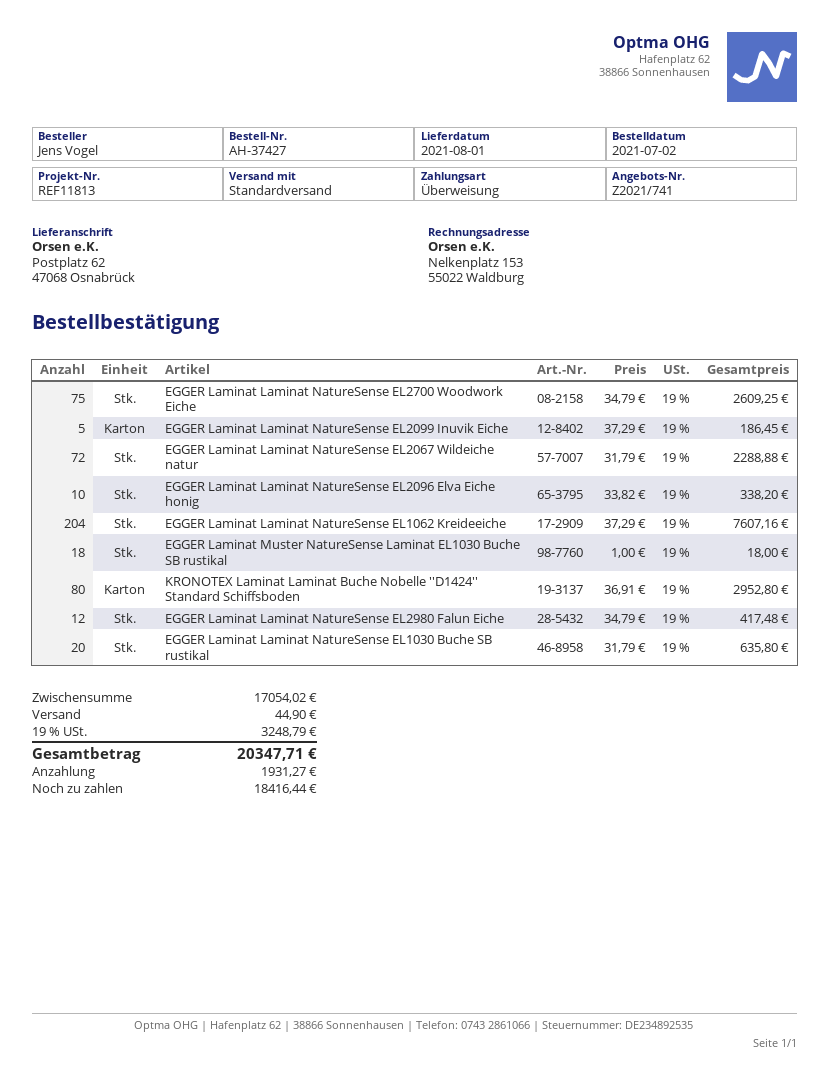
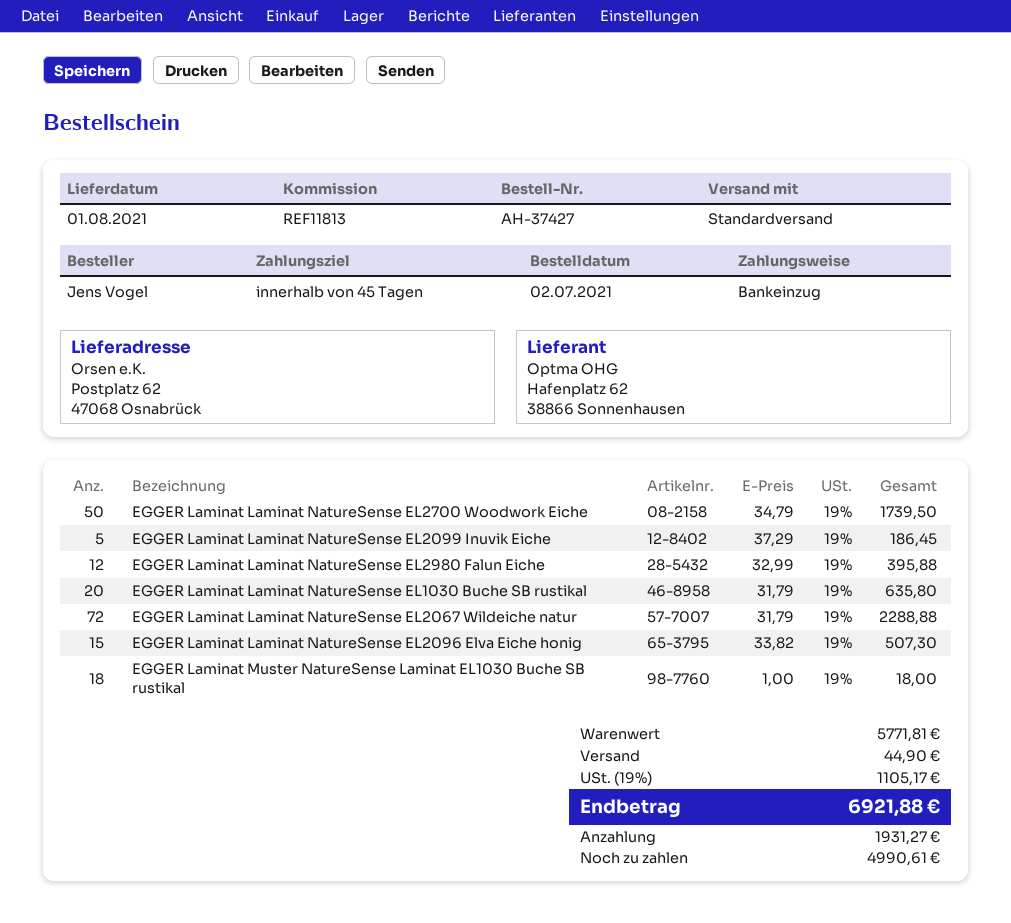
payment method: bank transfer -> direct debit
EGGER Laminat Laminat NatureSense EL2700 Woodwork Eiche: 75 x 34.79 = 2609.25 -> 50 x 34.79 = 1739.50
EGGER Laminat Laminat NatureSense EL2096 Elva Eiche honig: 10 x 33.82 = 338.20 -> 15 x 33.82 = 507.30
EGGER Laminat Laminat NatureSense EL1062 Kreideeiche: 204 x 37.29 = 7607.16 -> none
KRONOTEX Laminat Laminat Buche Nobelle ''D1424'' Standard Schiffsboden: 80 x 36.91 = 2952.80 -> none
EGGER Laminat Laminat NatureSense EL2980 Falun Eiche: 12 x 34.79 = 417.48 -> 12 x 32.99 = 395.88
subtotal: 17054.02 -> 5771.81
tax: 19% = 3248.79 -> 19% = 1105.17
total: 20347.71 -> 6921.88
balance: 18416.44 -> 4990.61

